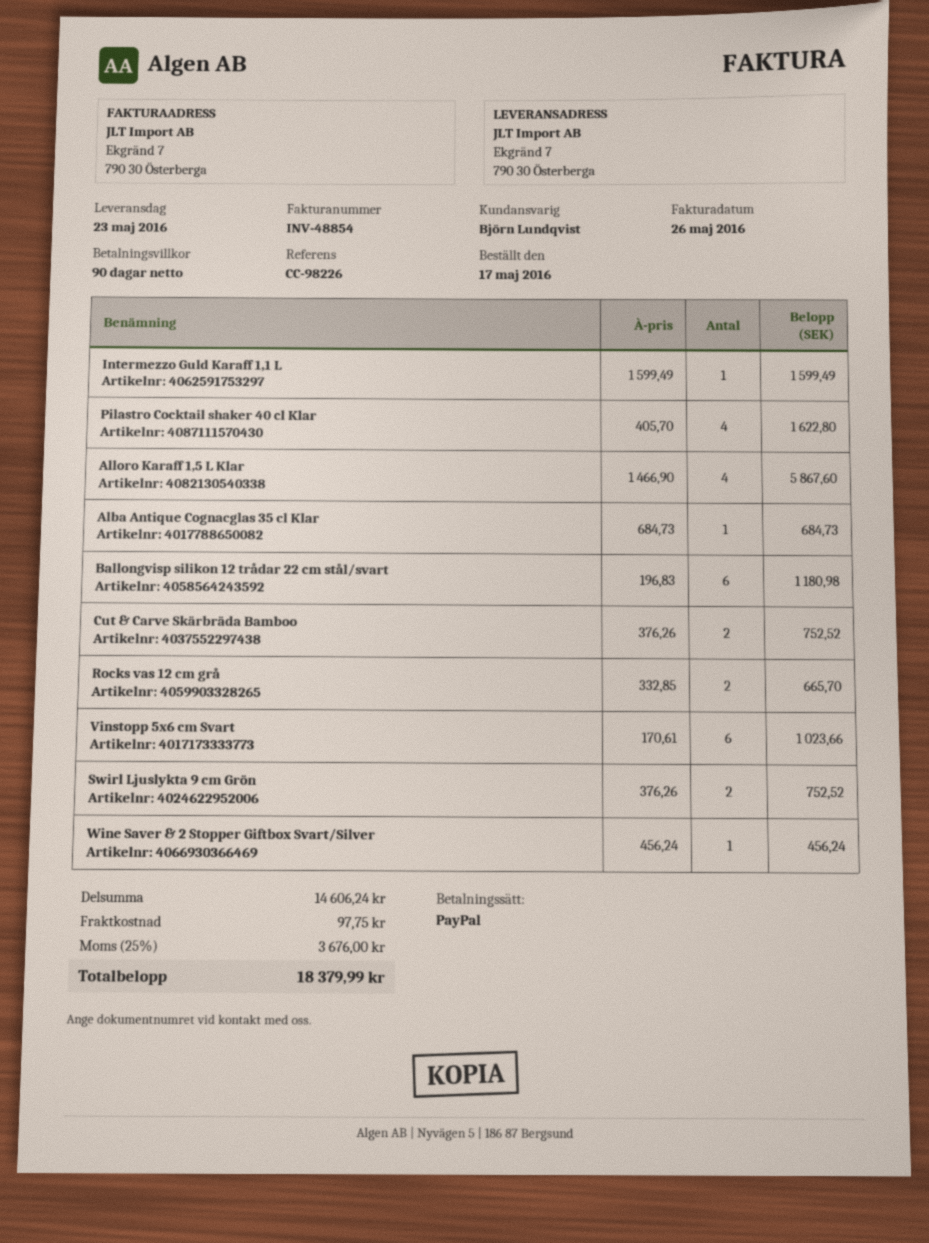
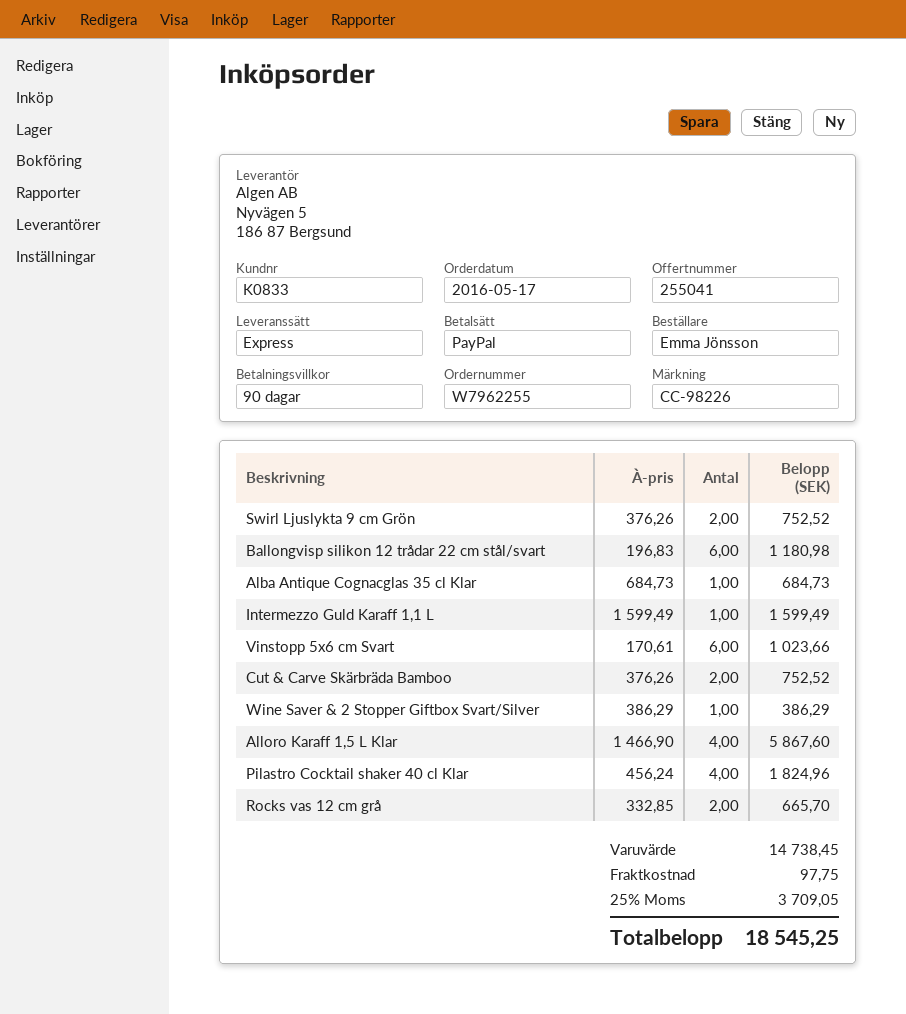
Pilastro Cocktail shaker 40 cl Klar: 4 x 405.70 = 1622.80 -> 4 x 456.24 = 1824.96
Wine Saver & 2 Stopper Giftbox Svart/Silver: 1 x 456.24 = 456.24 -> 1 x 386.29 = 386.29
subtotal: 14606.24 -> 14738.45
tax: 25% = 3676.00 -> 25% = 3709.05
total: 18379.99 -> 18545.25

